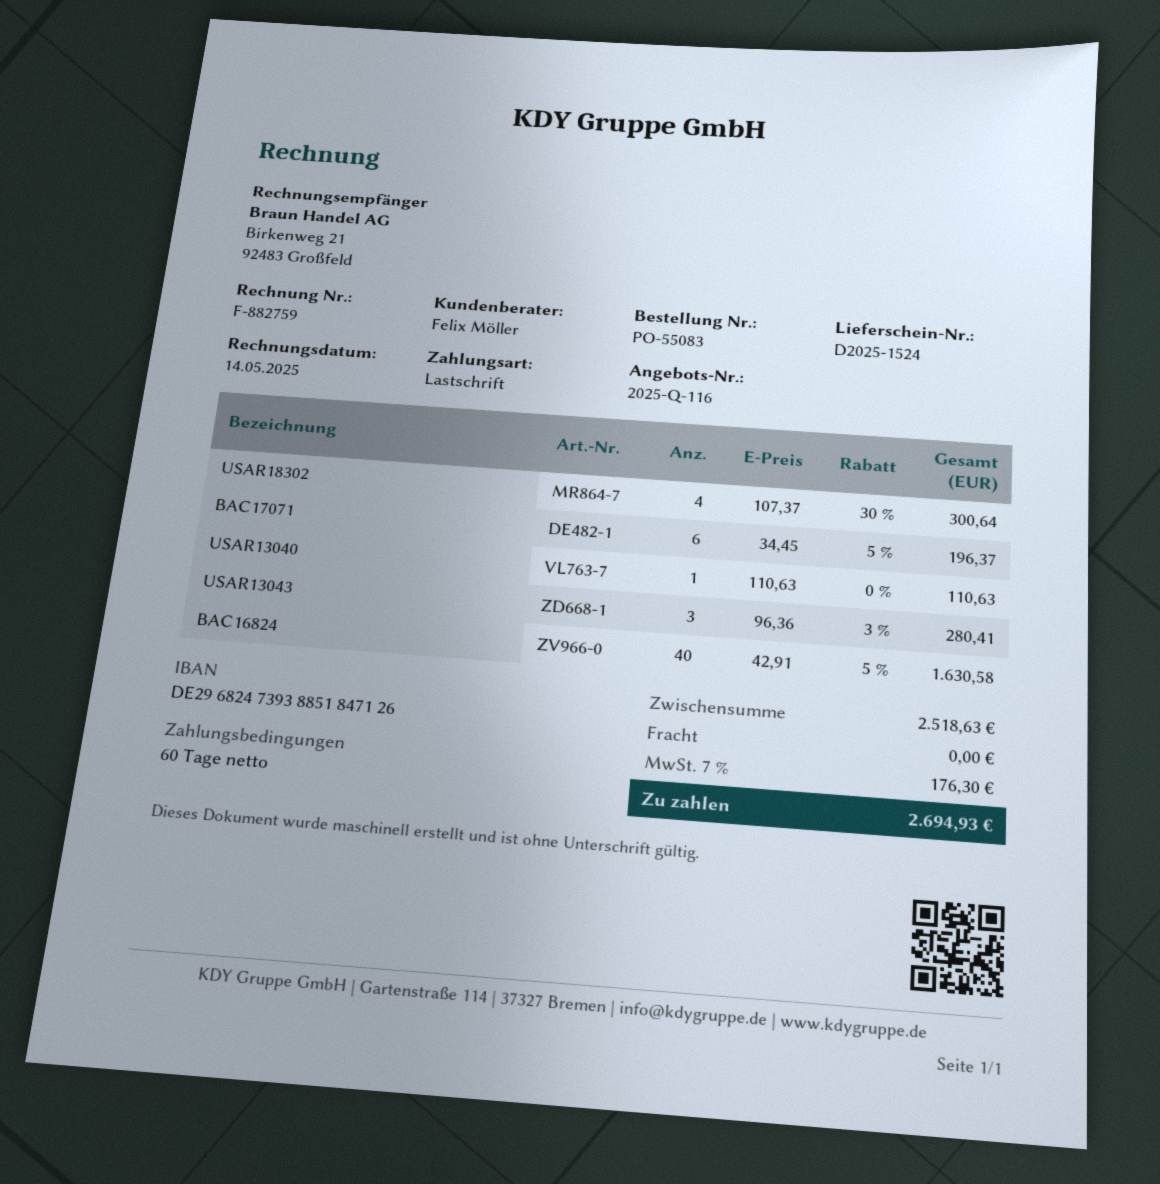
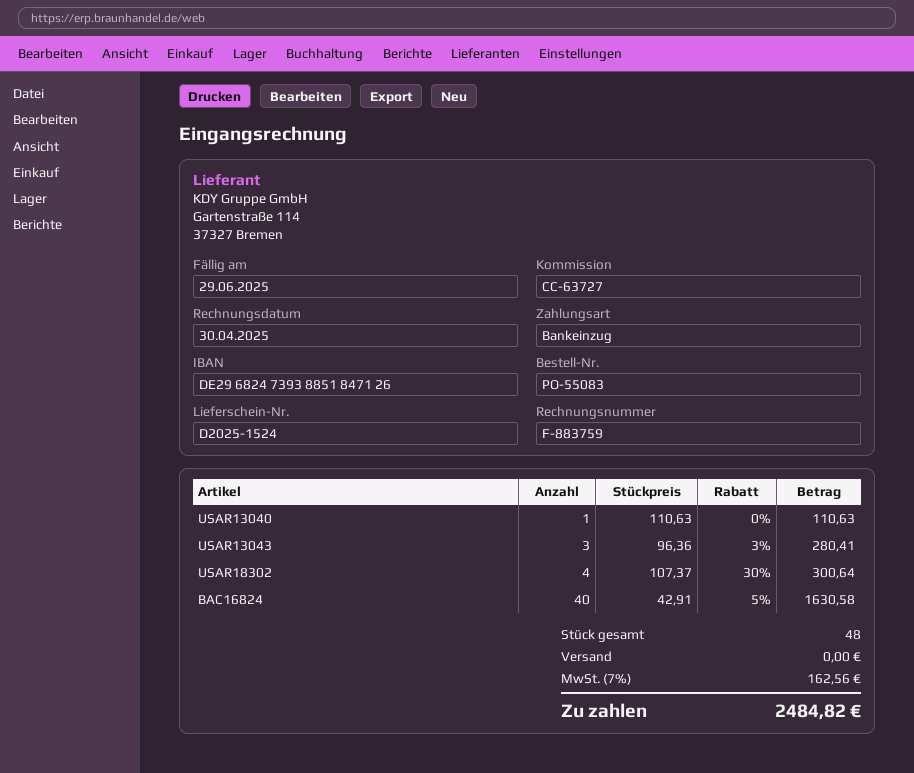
invoice number: F-882759 -> F-883759
invoice date: 2025-05-14 -> 2025-04-30
BAC17071: 6 x 34.45 - 5% = 196.37 -> none
tax: 7% = 176.30 -> 7% = 162.56
total: 2694.93 -> 2484.82

